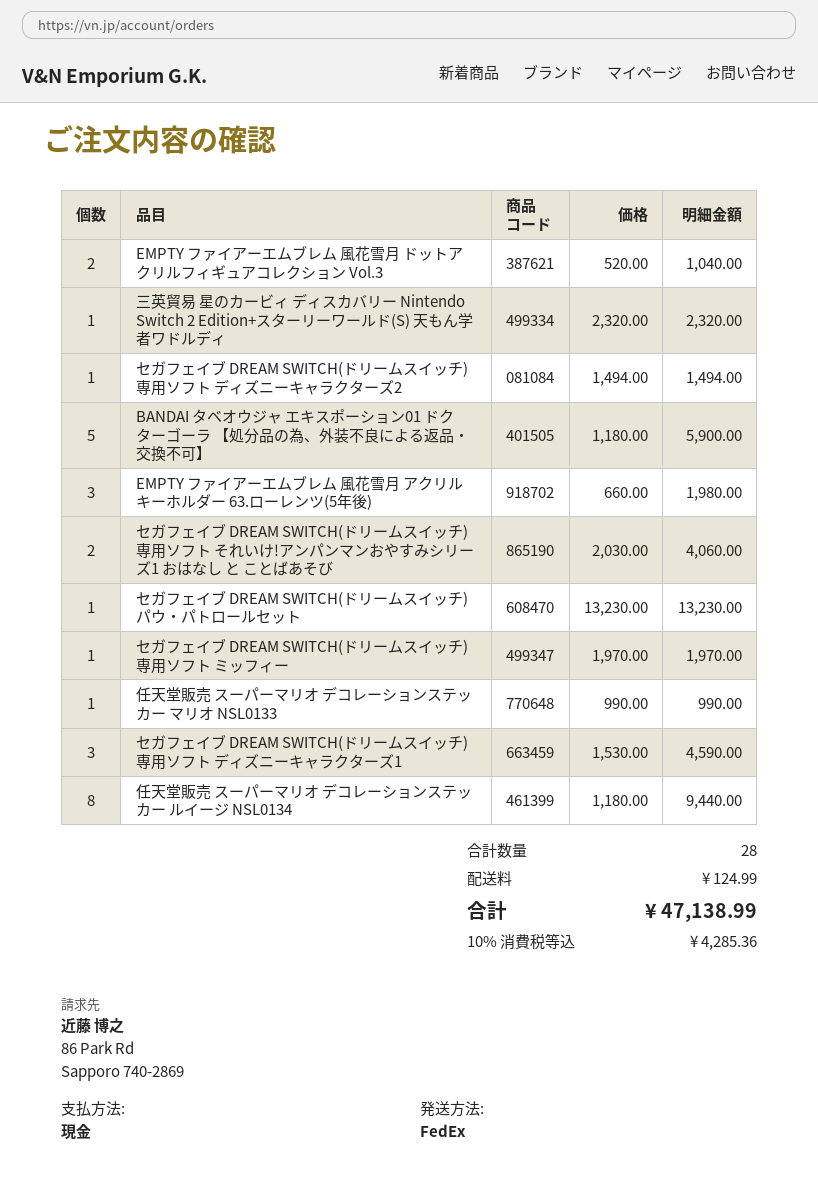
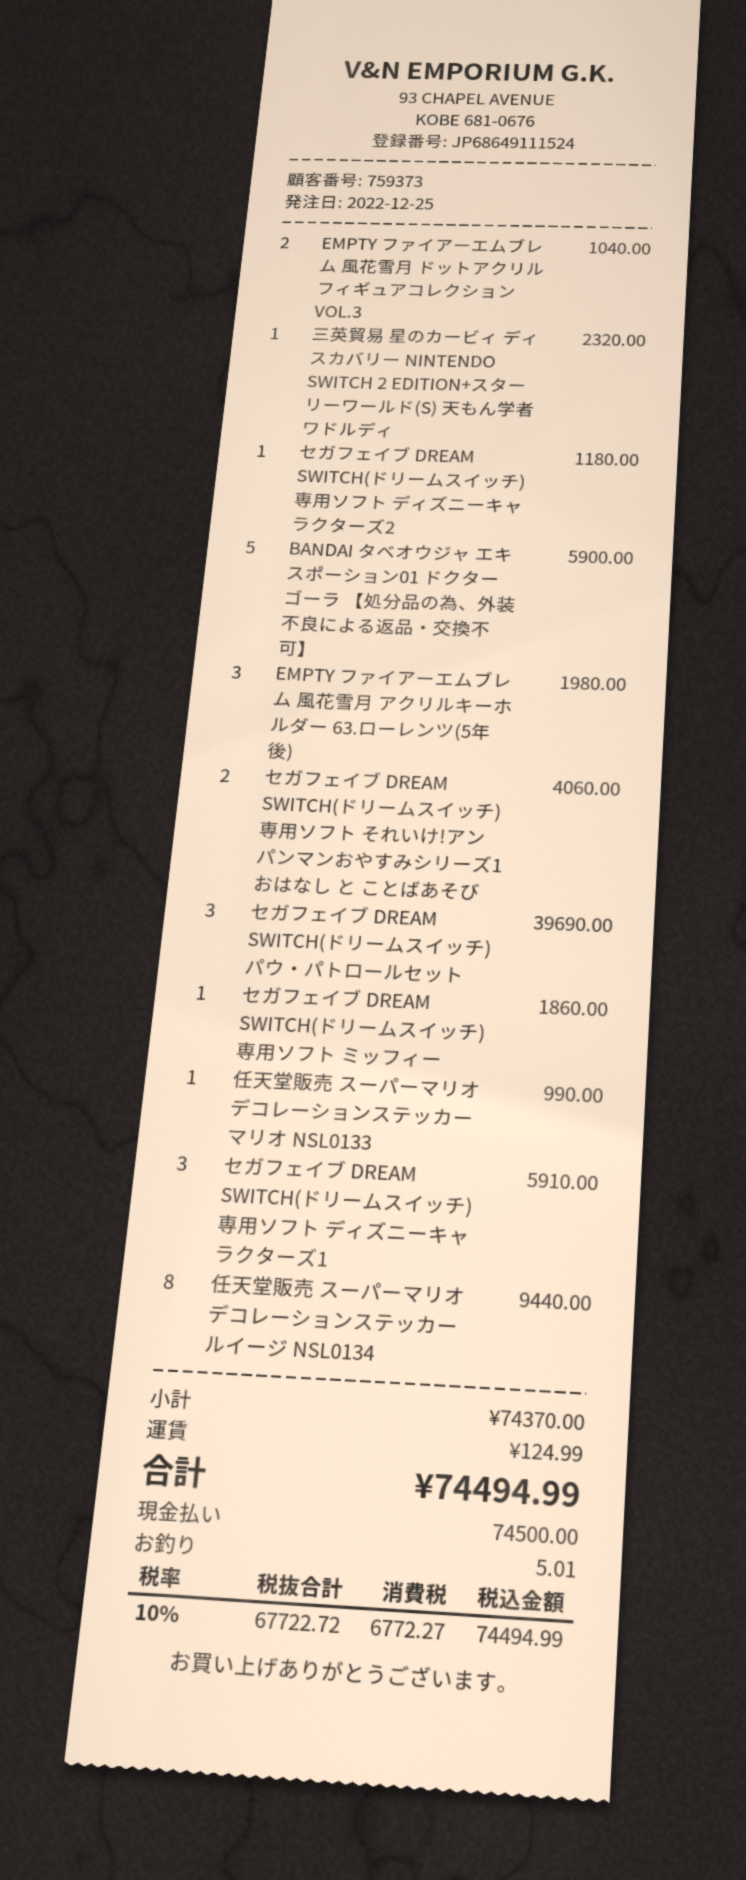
セガフェイブ DREAM SWITCH(ドリームスイッチ)専用ソフト ディズニーキャラクターズ2: 1 for 1494.00 -> 1 for 1180.00
セガフェイブ DREAM SWITCH(ドリームスイッチ) パウ・パトロールセット: 1 for 13230.00 -> 3 for 39690.00
セガフェイブ DREAM SWITCH(ドリームスイッチ)専用ソフト ミッフィー: 1 for 1970.00 -> 1 for 1860.00
セガフェイブ DREAM SWITCH(ドリームスイッチ)専用ソフト ディズニーキャラクターズ1: 3 for 4590.00 -> 3 for 5910.00
tax: 10% = 4285.36 -> 10% = 6772.27
total: 47138.99 -> 74494.99

